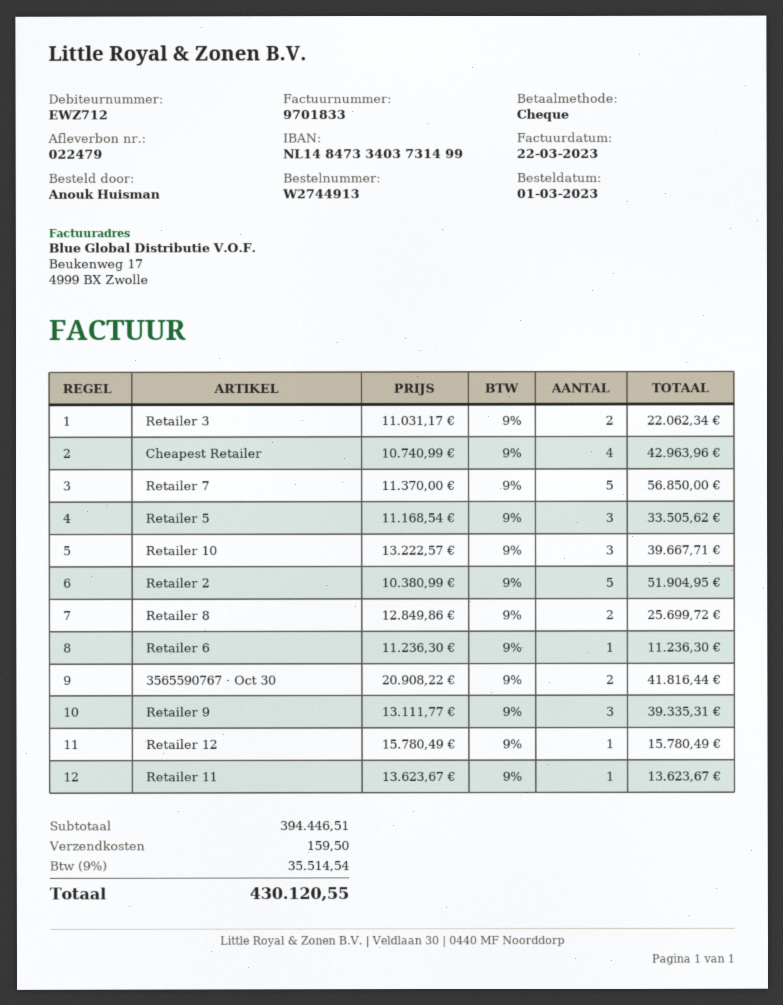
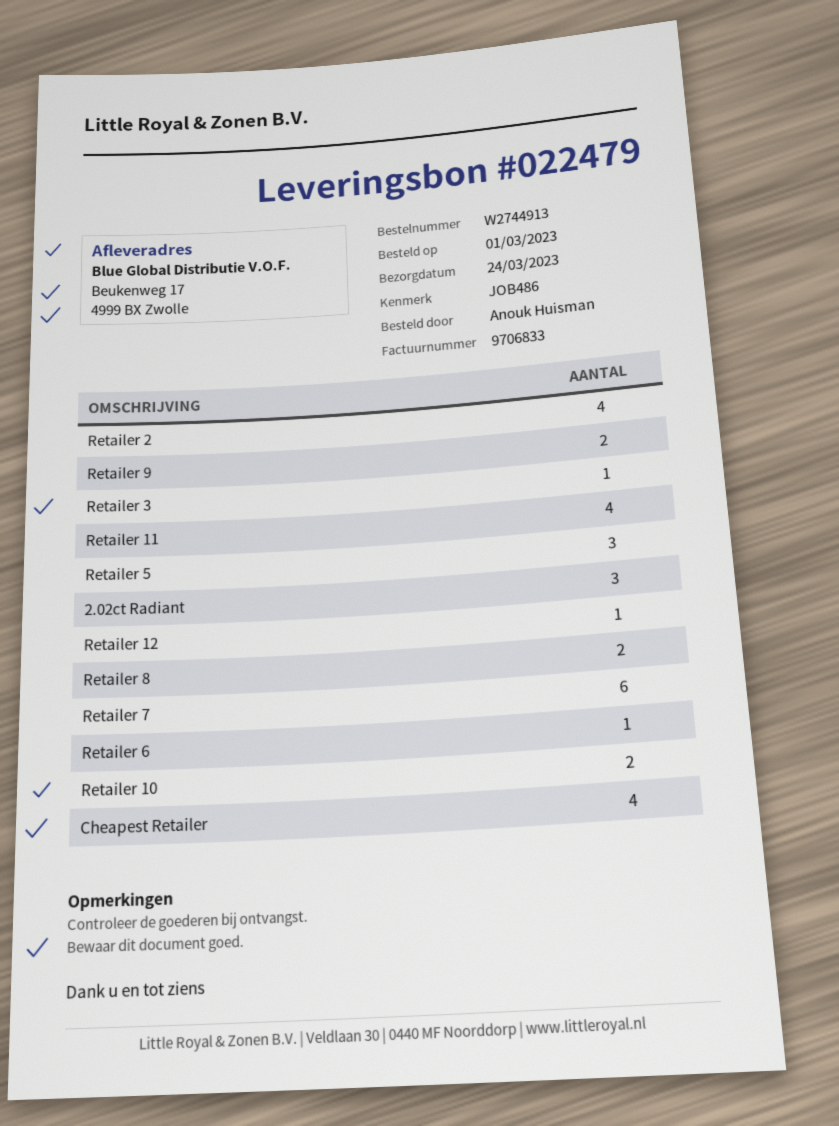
invoice number: 9701833 -> 9706833
Retailer 3: 2 -> 1
Retailer 7: 5 -> 6
Retailer 10: 3 -> 2
Retailer 2: 5 -> 4
3565590767 · Oct 30: 2 -> none
Retailer 9: 3 -> 2
Retailer 11: 1 -> 4
2.02ct Radiant: none -> 3

